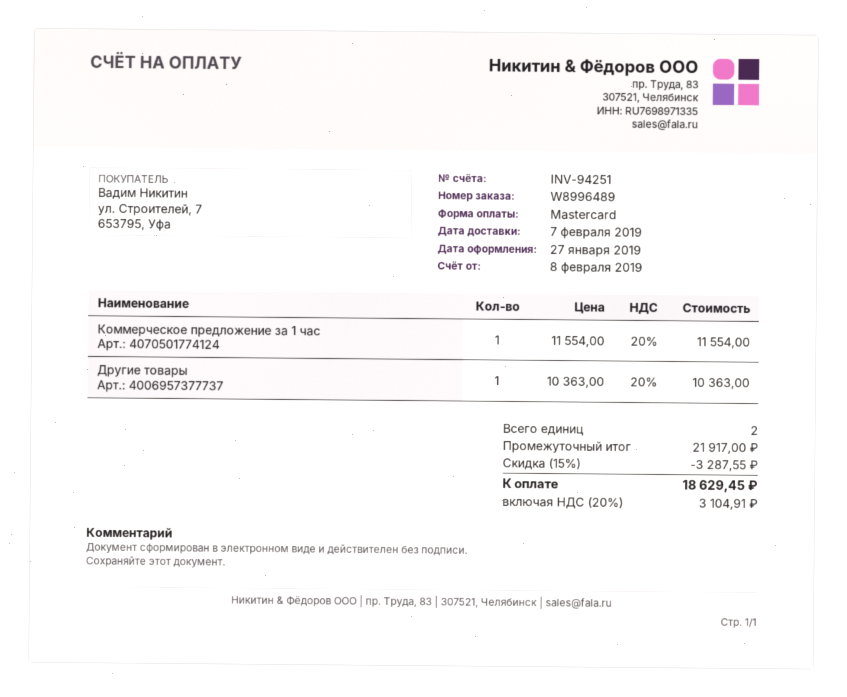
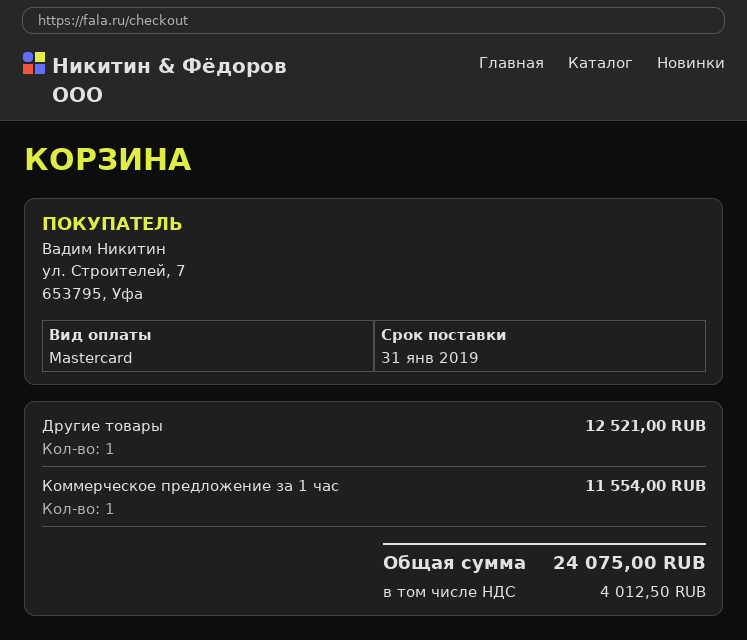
delivery date: 2019-02-07 -> 2019-01-31
Другие товары: 1 for 10363.00 -> 1 for 12521.00
discount: 15% = 3287.55 -> none
tax: 3104.91 -> 4012.50
total: 18629.45 -> 24075.00

